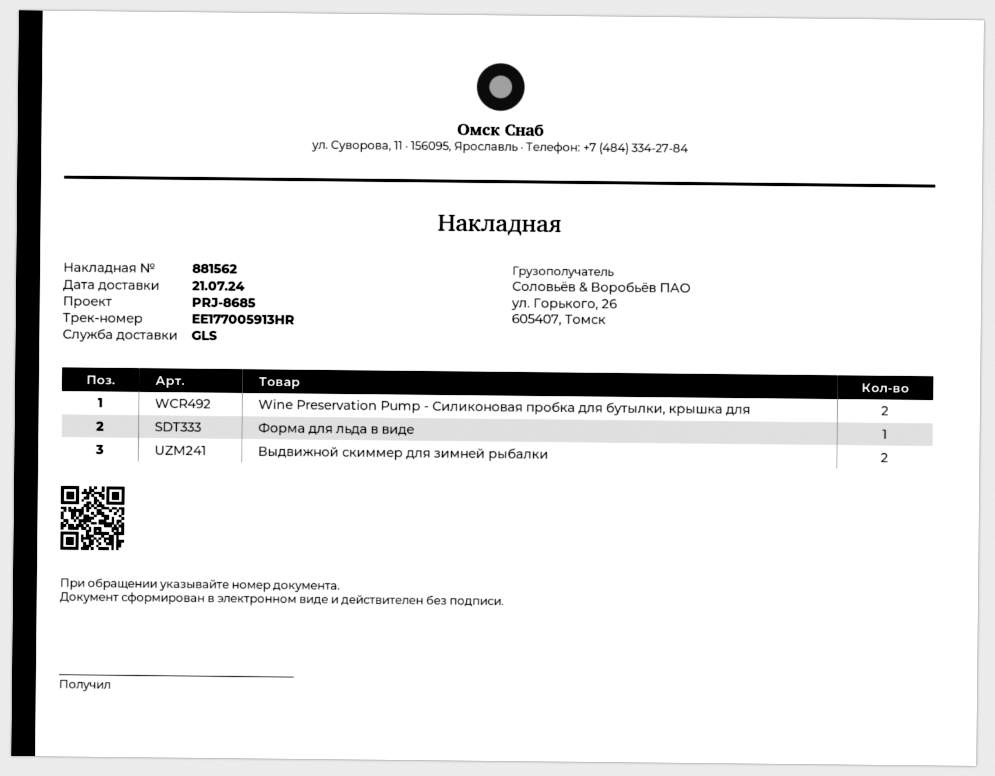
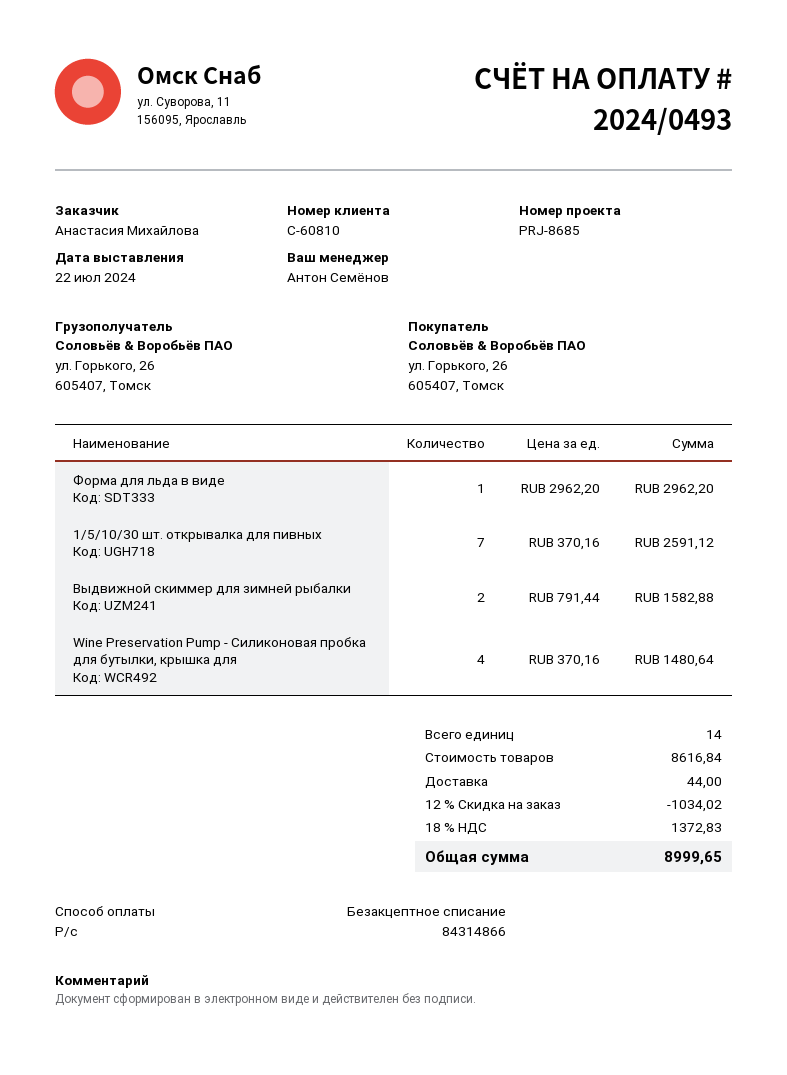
Wine Preservation Pump - Силиконовая пробка для бутылки, крышка для: 2 -> 4
1/5/10/30 шт. открывалка для пивных: none -> 7

